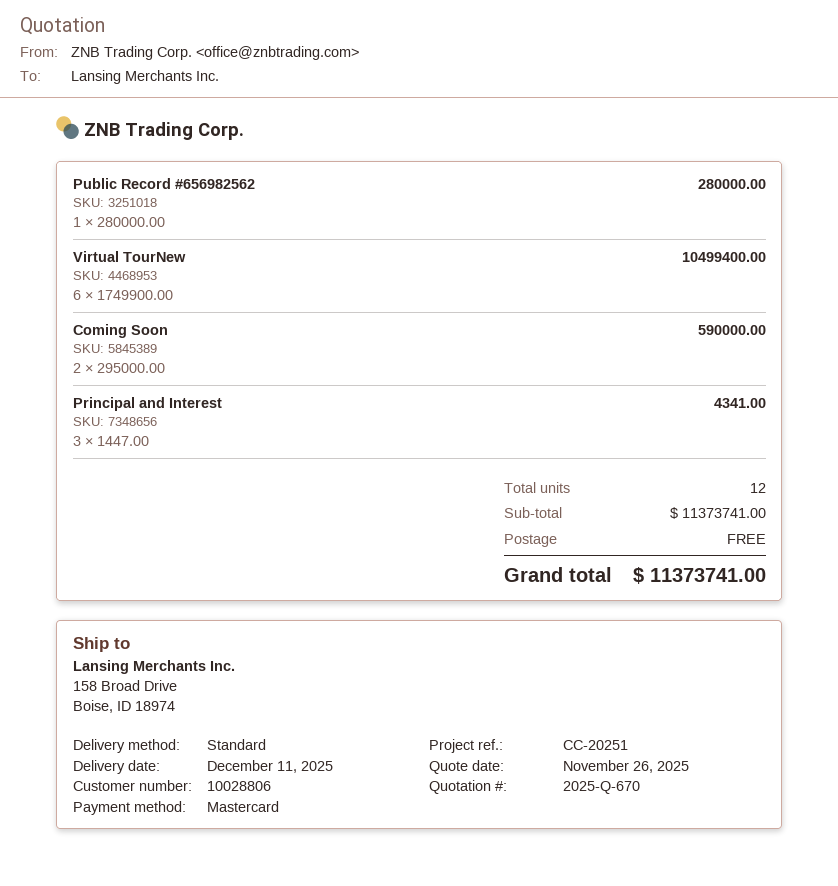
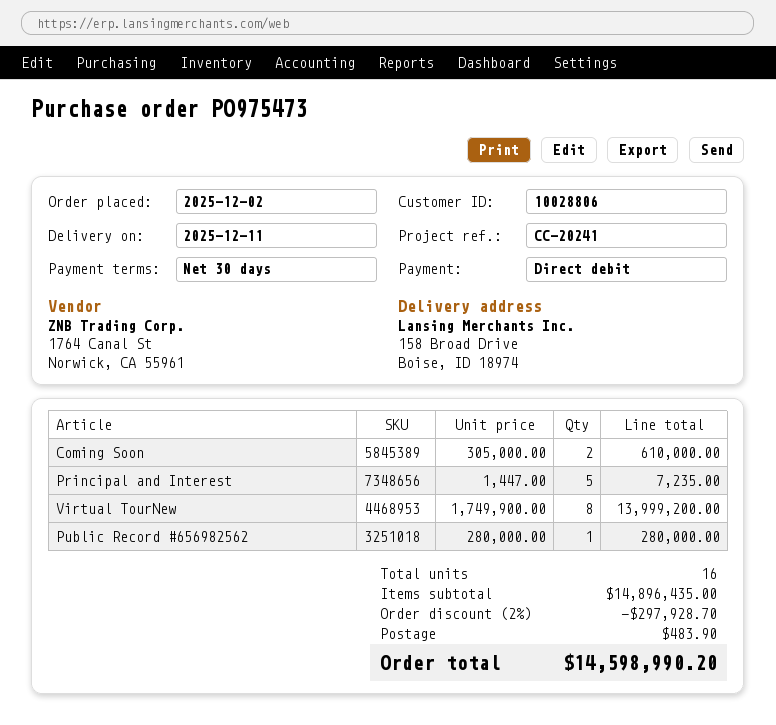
reference: CC-20251 -> CC-20241
payment method: Mastercard -> direct debit
Virtual TourNew: 6 x 1749900.00 = 10499400.00 -> 8 x 1749900.00 = 13999200.00
Coming Soon: 2 x 295000.00 = 590000.00 -> 2 x 305000.00 = 610000.00
Principal and Interest: 3 x 1447.00 = 4341.00 -> 5 x 1447.00 = 7235.00
total quantity: 12 -> 16
subtotal: 11373741.00 -> 14896435.00
discount: none -> 2% = 297928.70
shipping: 0.00 -> 483.90
total: 11373741.00 -> 14598990.20

